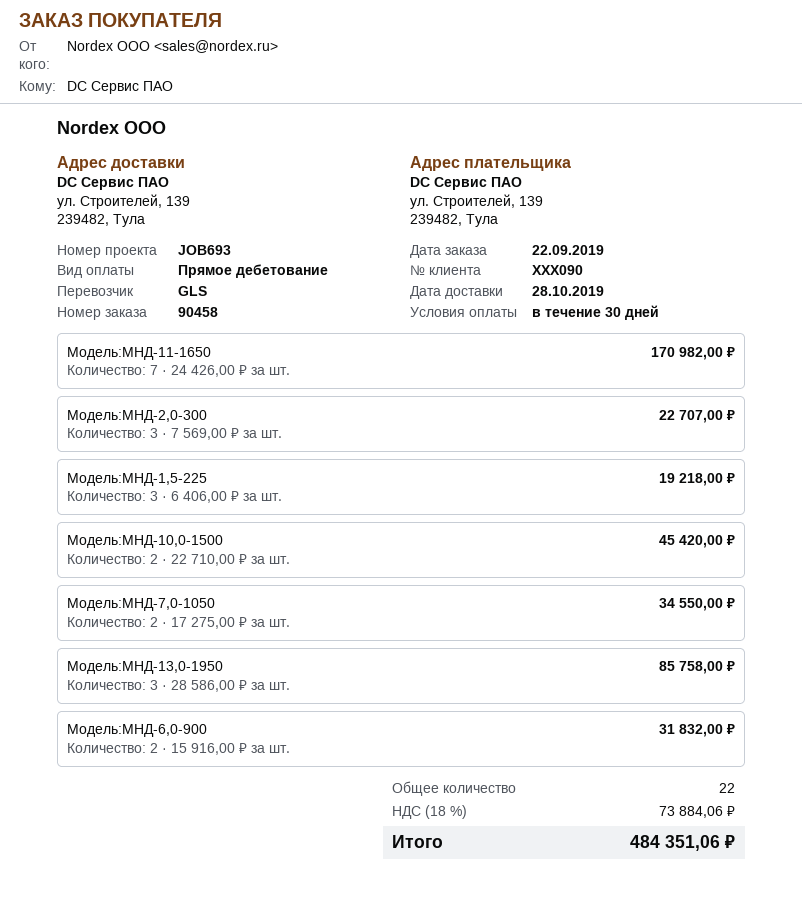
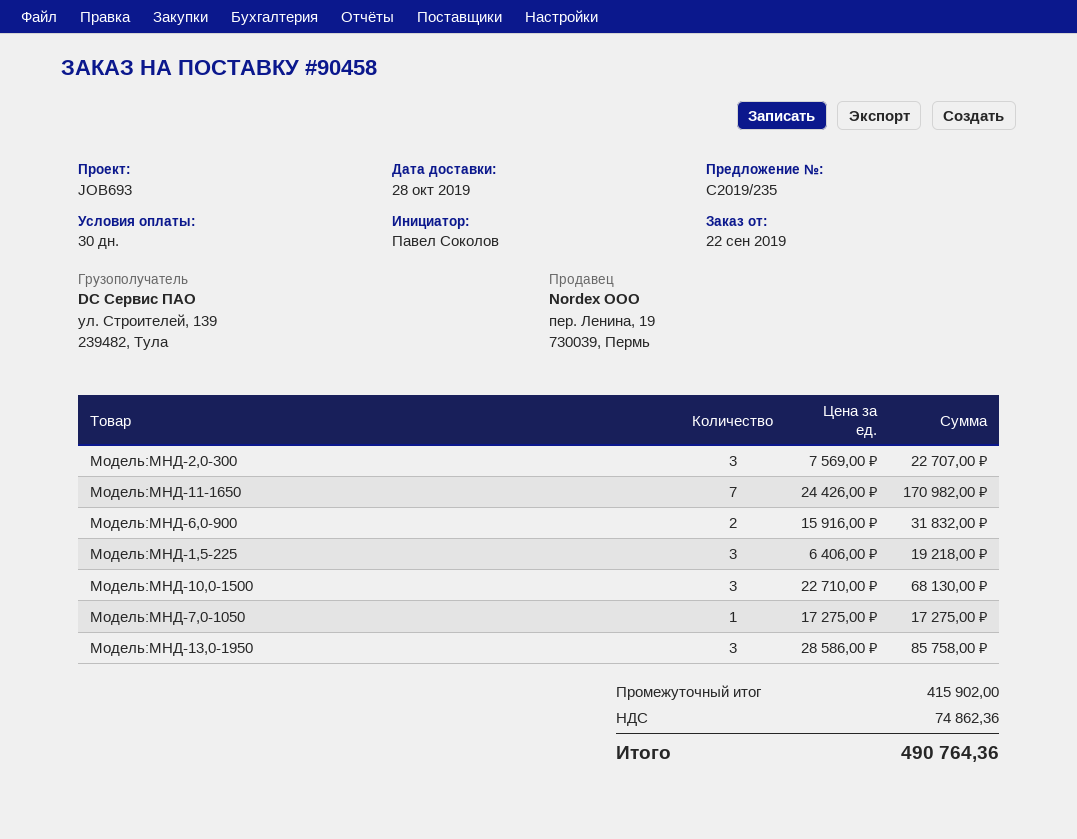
Модель:МНД-10,0-1500: 2 x 22710.00 = 45420.00 -> 3 x 22710.00 = 68130.00
Модель:МНД-7,0-1050: 2 x 17275.00 = 34550.00 -> 1 x 17275.00 = 17275.00
tax: 73884.06 -> 74862.36
total: 484351.06 -> 490764.36

